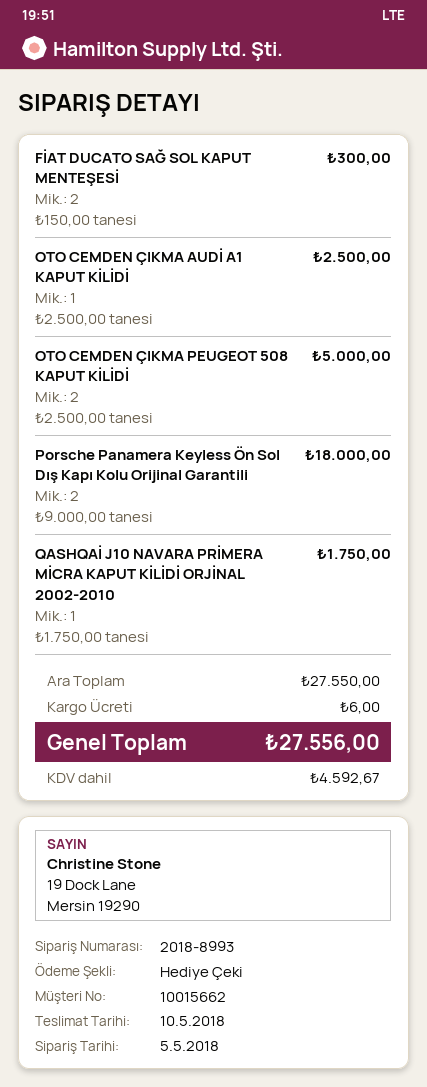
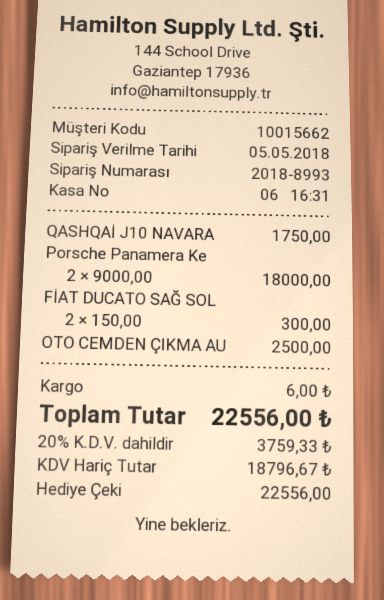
OTO CEMDEN ÇIKMA PEUGEOT 508 KAPUT KİLİDİ: 2 x 2500.00 = 5000.00 -> none
tax: 4592.67 -> 3759.33
total: 27556.00 -> 22556.00

